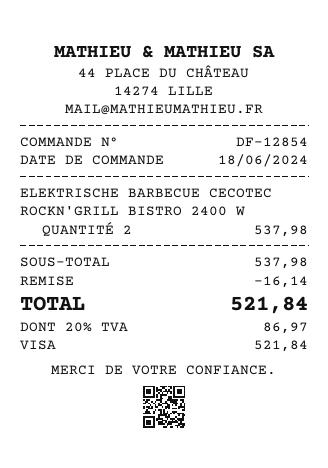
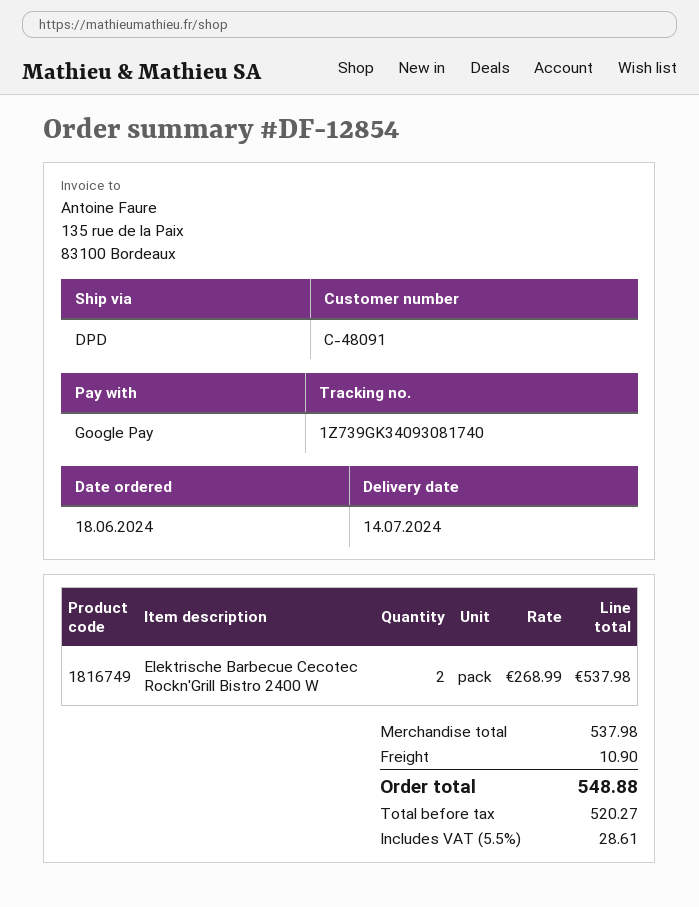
payment method: Visa -> Google Pay
discount: 16.14 -> none
shipping: none -> 10.90
tax: 20% = 86.97 -> 5.5% = 28.61
total: 521.84 -> 548.88

